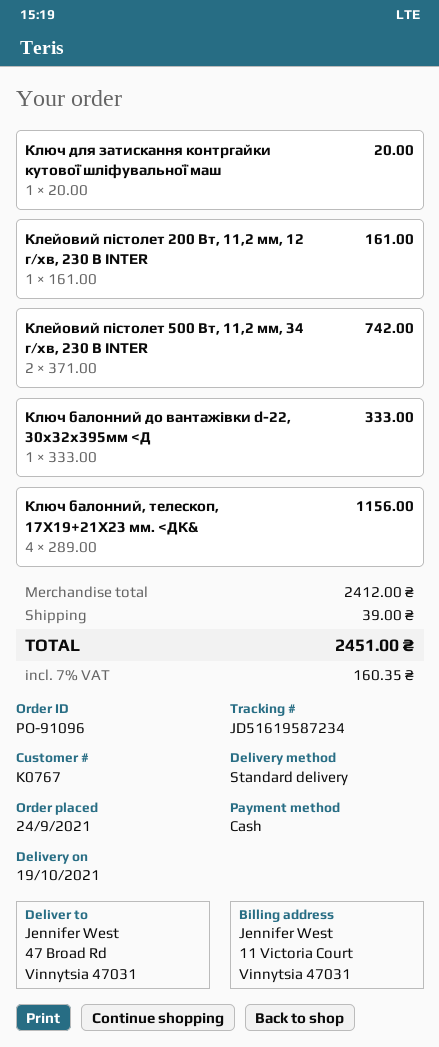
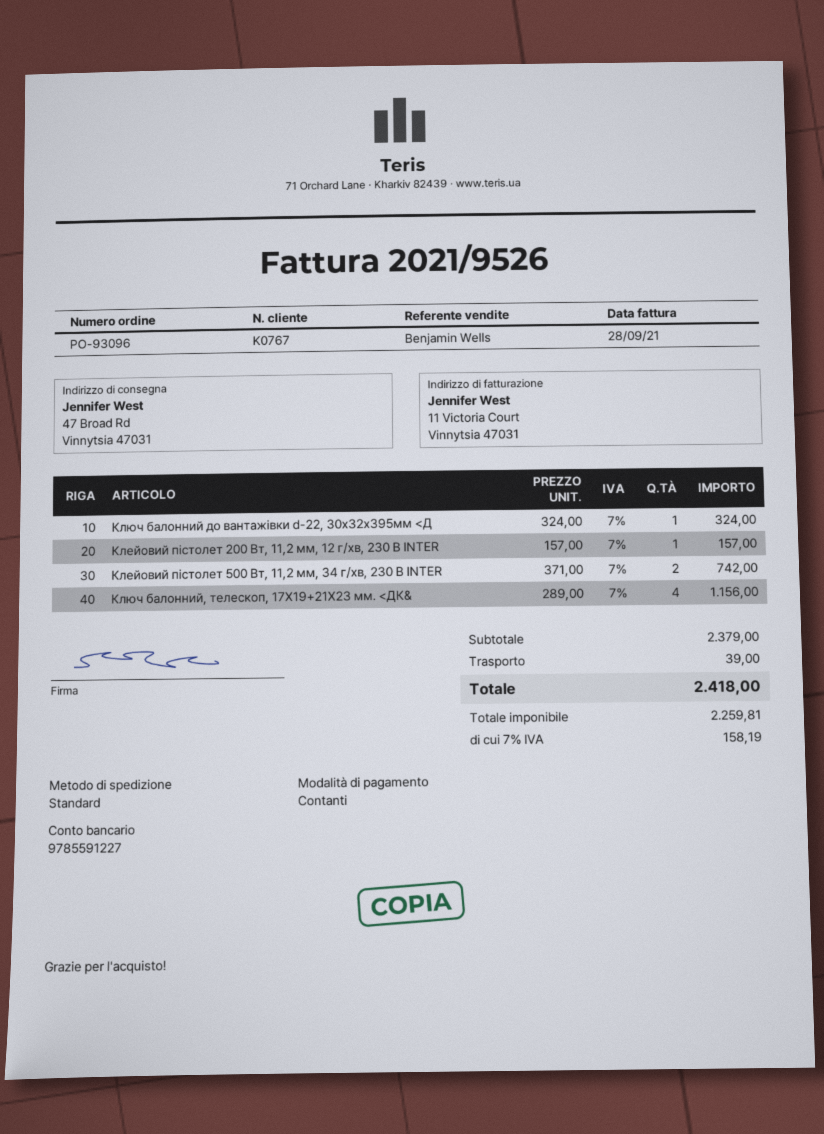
order number: PO-91096 -> PO-93096
Ключ для затискання контргайки кутової шліфувальної маш: 1 x 20.00 = 20.00 -> none
Клейовий пістолет 200 Вт, 11,2 мм, 12 г/хв, 230 В INTER: 1 x 161.00 = 161.00 -> 1 x 157.00 = 157.00
Ключ балонний до вантажiвки d-22, 30x32x395мм <Д: 1 x 333.00 = 333.00 -> 1 x 324.00 = 324.00
subtotal: 2412.00 -> 2379.00
tax: 7% = 160.35 -> 7% = 158.19
total: 2451.00 -> 2418.00

